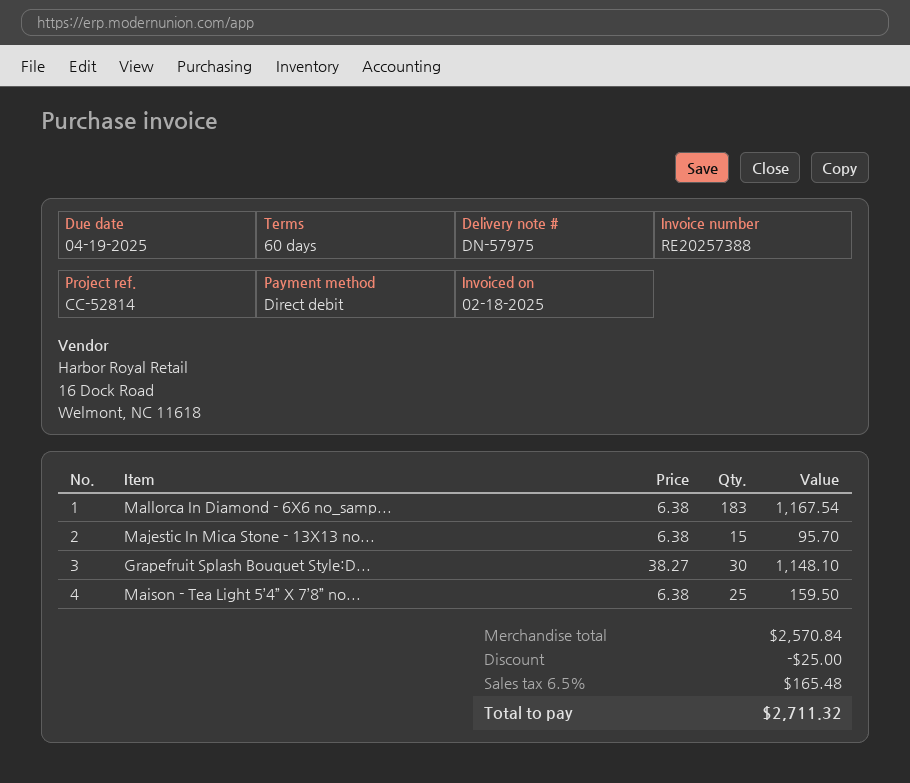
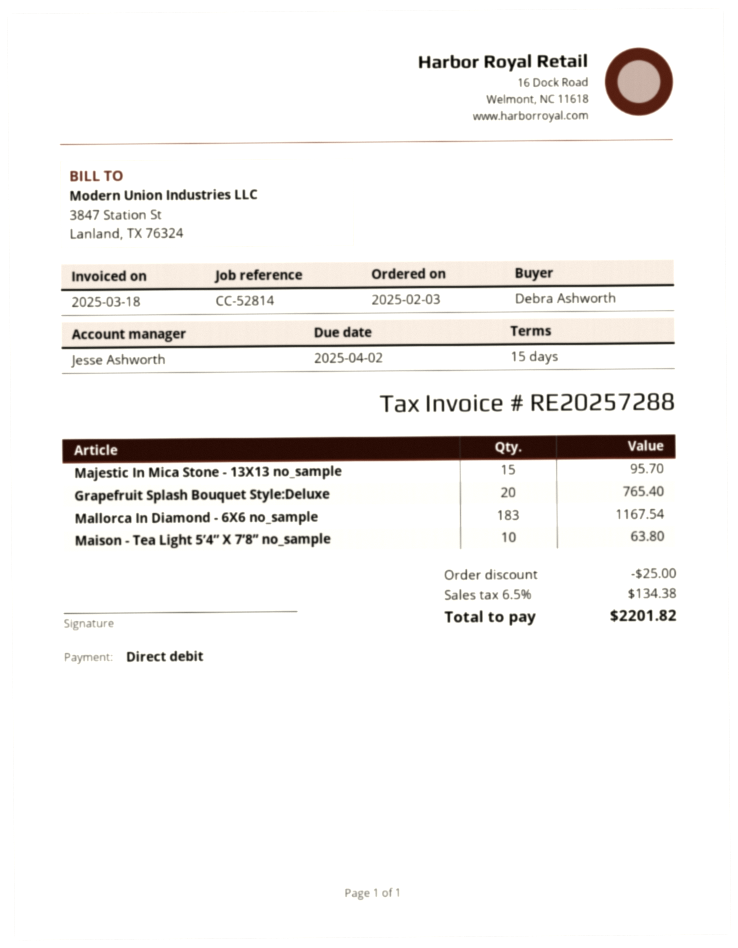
invoice number: RE20257388 -> RE20257288
invoice date: 2025-02-18 -> 2025-03-18
payment terms: 60 days -> 15 days
due date: 2025-04-19 -> 2025-04-02
Grapefruit Splash Bouquet Style:D...: 30 for 1148.10 -> 20 for 765.40
Maison - Tea Light 5’4” X 7’8” no...: 25 for 159.50 -> 10 for 63.80
tax: 6.5% = 165.48 -> 6.5% = 134.38
total: 2711.32 -> 2201.82

